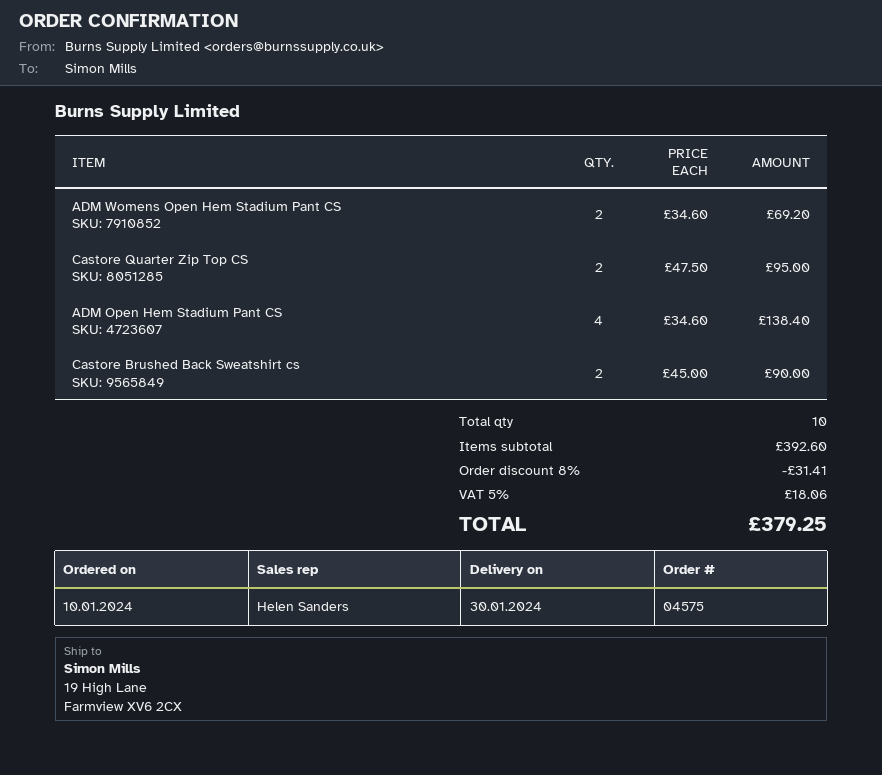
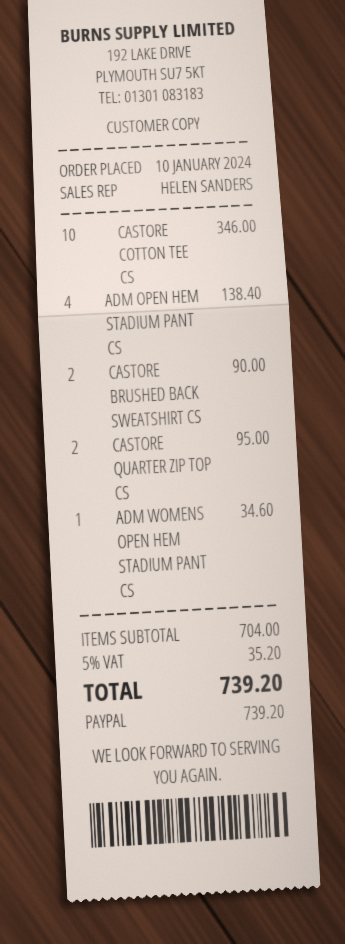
ADM Womens Open Hem Stadium Pant CS: 2 for 69.20 -> 1 for 34.60
CASTORE COTTON TEE CS: none -> 10 for 346.00
subtotal: 392.60 -> 704.00
discount: 8% = 31.41 -> none
tax: 5% = 18.06 -> 5% = 35.20
total: 379.25 -> 739.20

